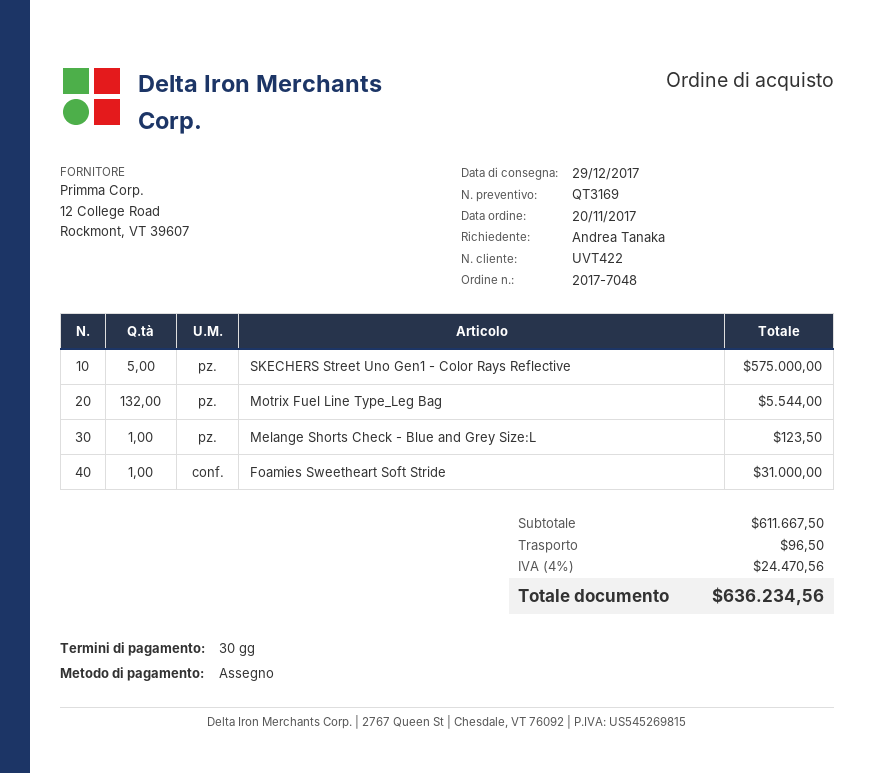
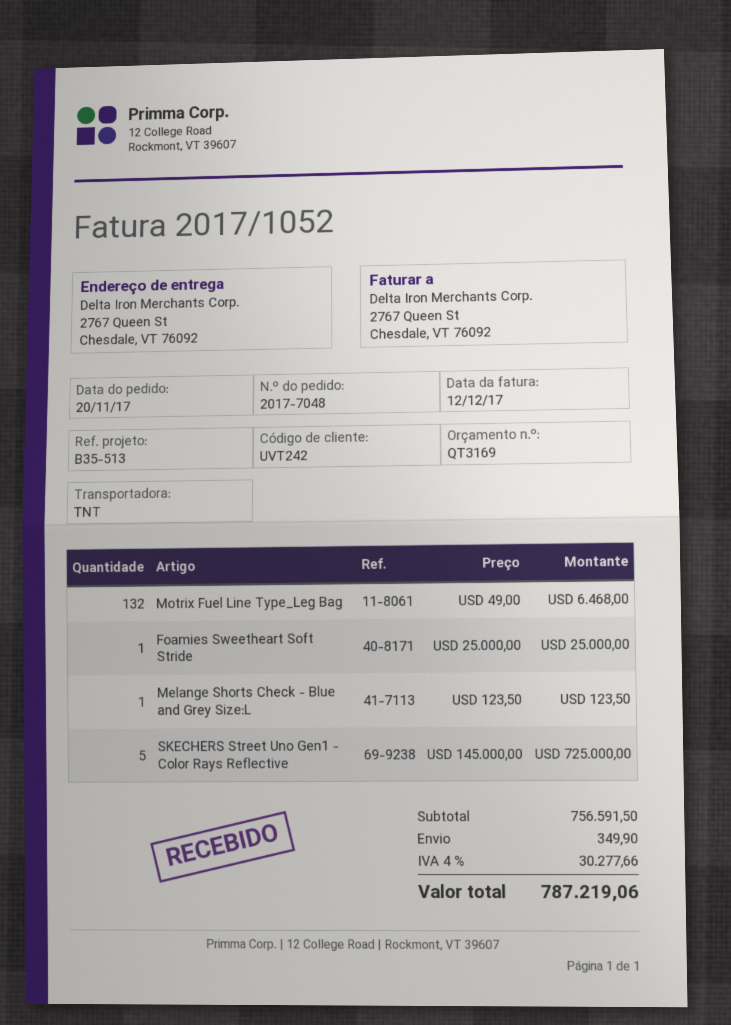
customer number: UVT422 -> UVT242
SKECHERS Street Uno Gen1 - Color Rays Reflective: 5 for 575000.00 -> 5 for 725000.00
Motrix Fuel Line Type_Leg Bag: 132 for 5544.00 -> 132 for 6468.00
Foamies Sweetheart Soft Stride: 1 for 31000.00 -> 1 for 25000.00
subtotal: 611667.50 -> 756591.50
shipping: 96.50 -> 349.90
tax: 4% = 24470.56 -> 4% = 30277.66
total: 636234.56 -> 787219.06

